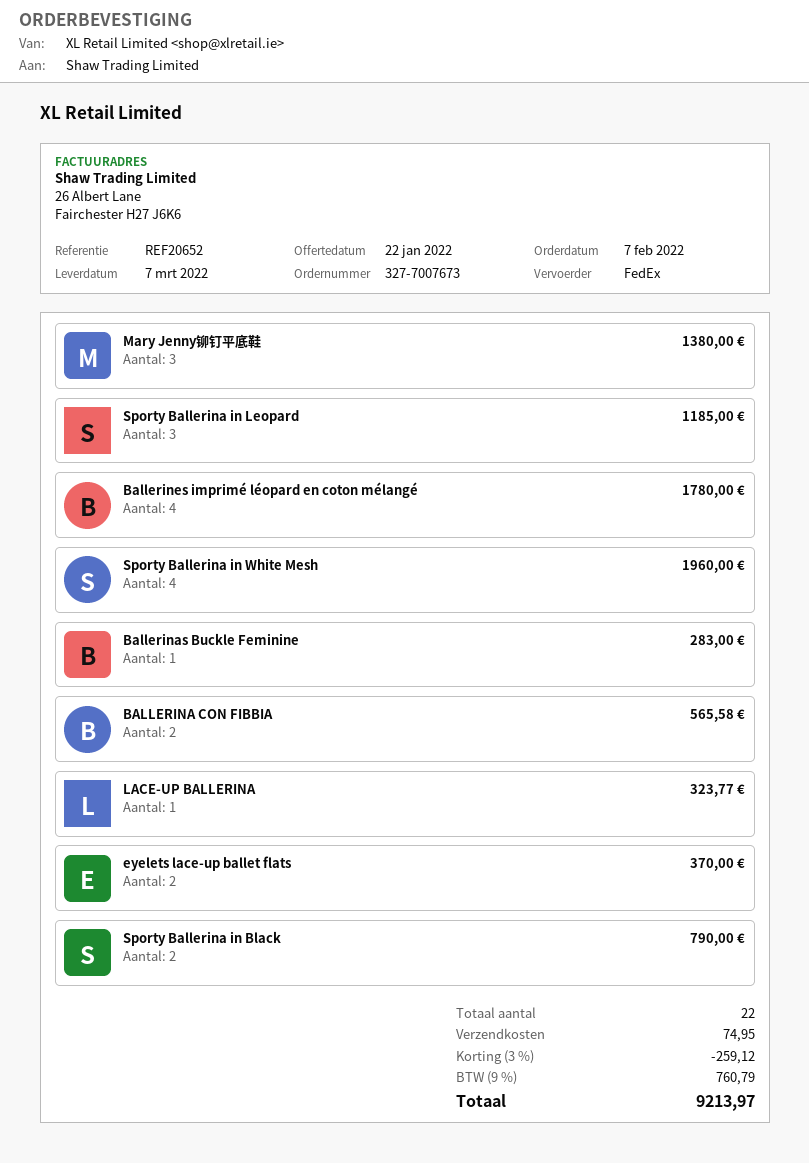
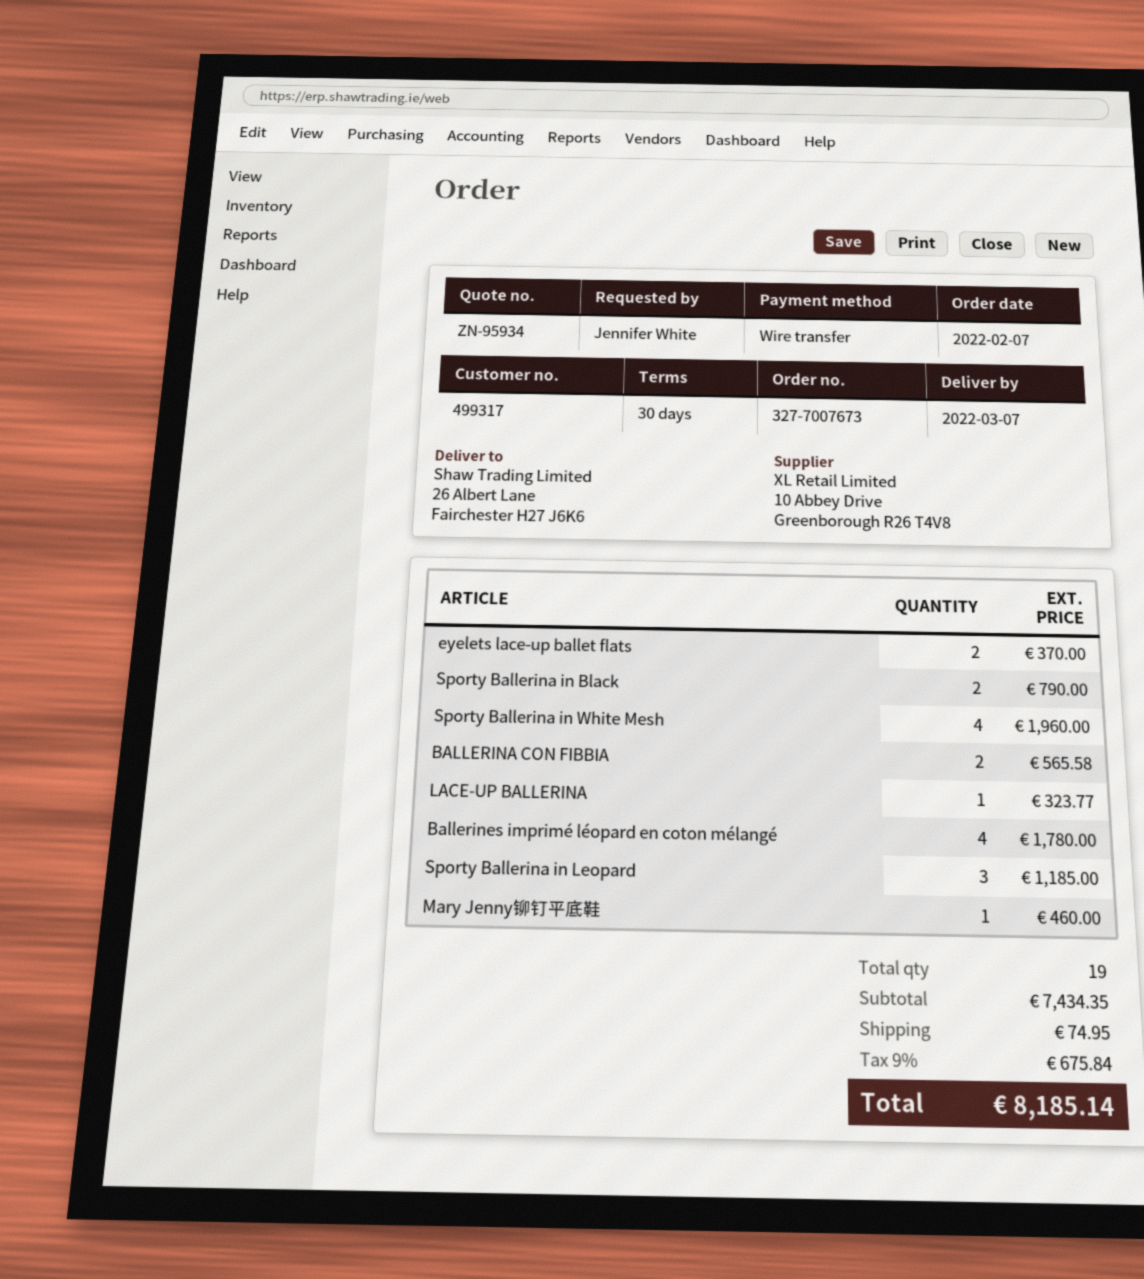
Mary Jenny铆钉平底鞋: 3 for 1380.00 -> 1 for 460.00
Ballerinas Buckle Feminine: 1 for 283.00 -> none
total quantity: 22 -> 19
discount: 3% = 259.12 -> none
tax: 9% = 760.79 -> 9% = 675.84
total: 9213.97 -> 8185.14

